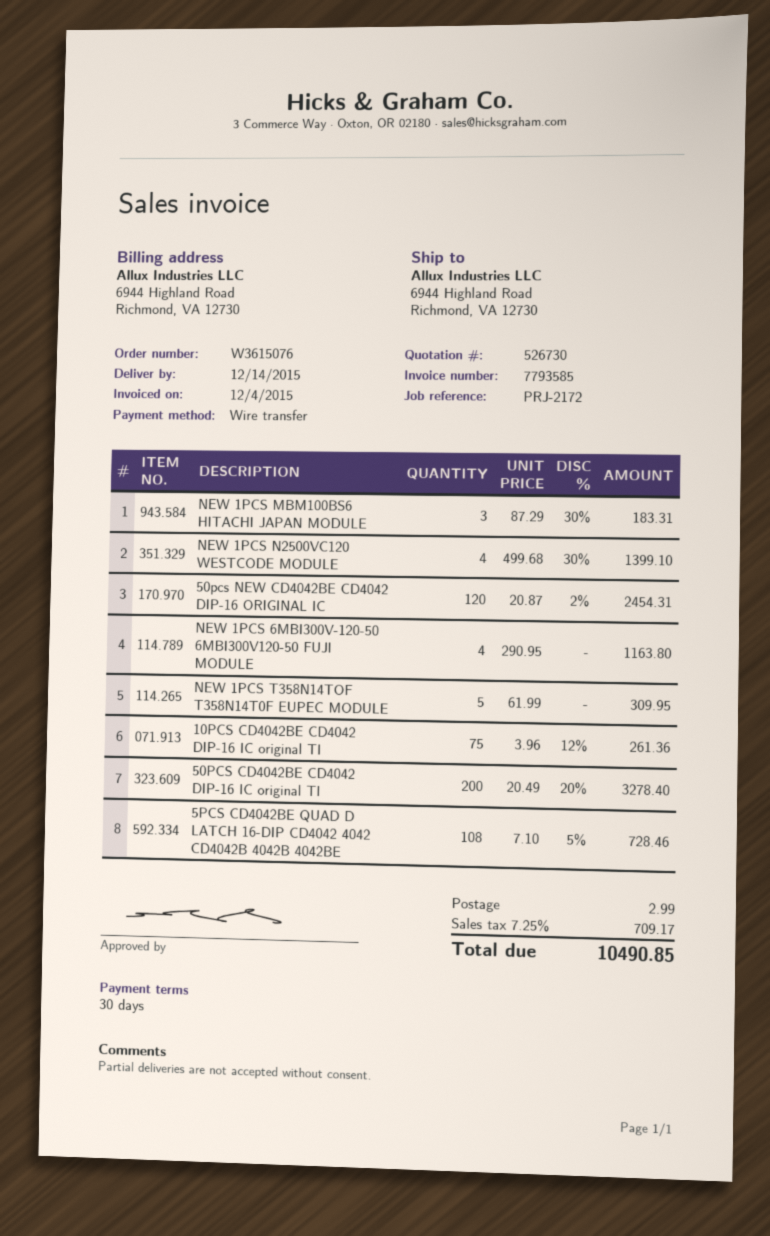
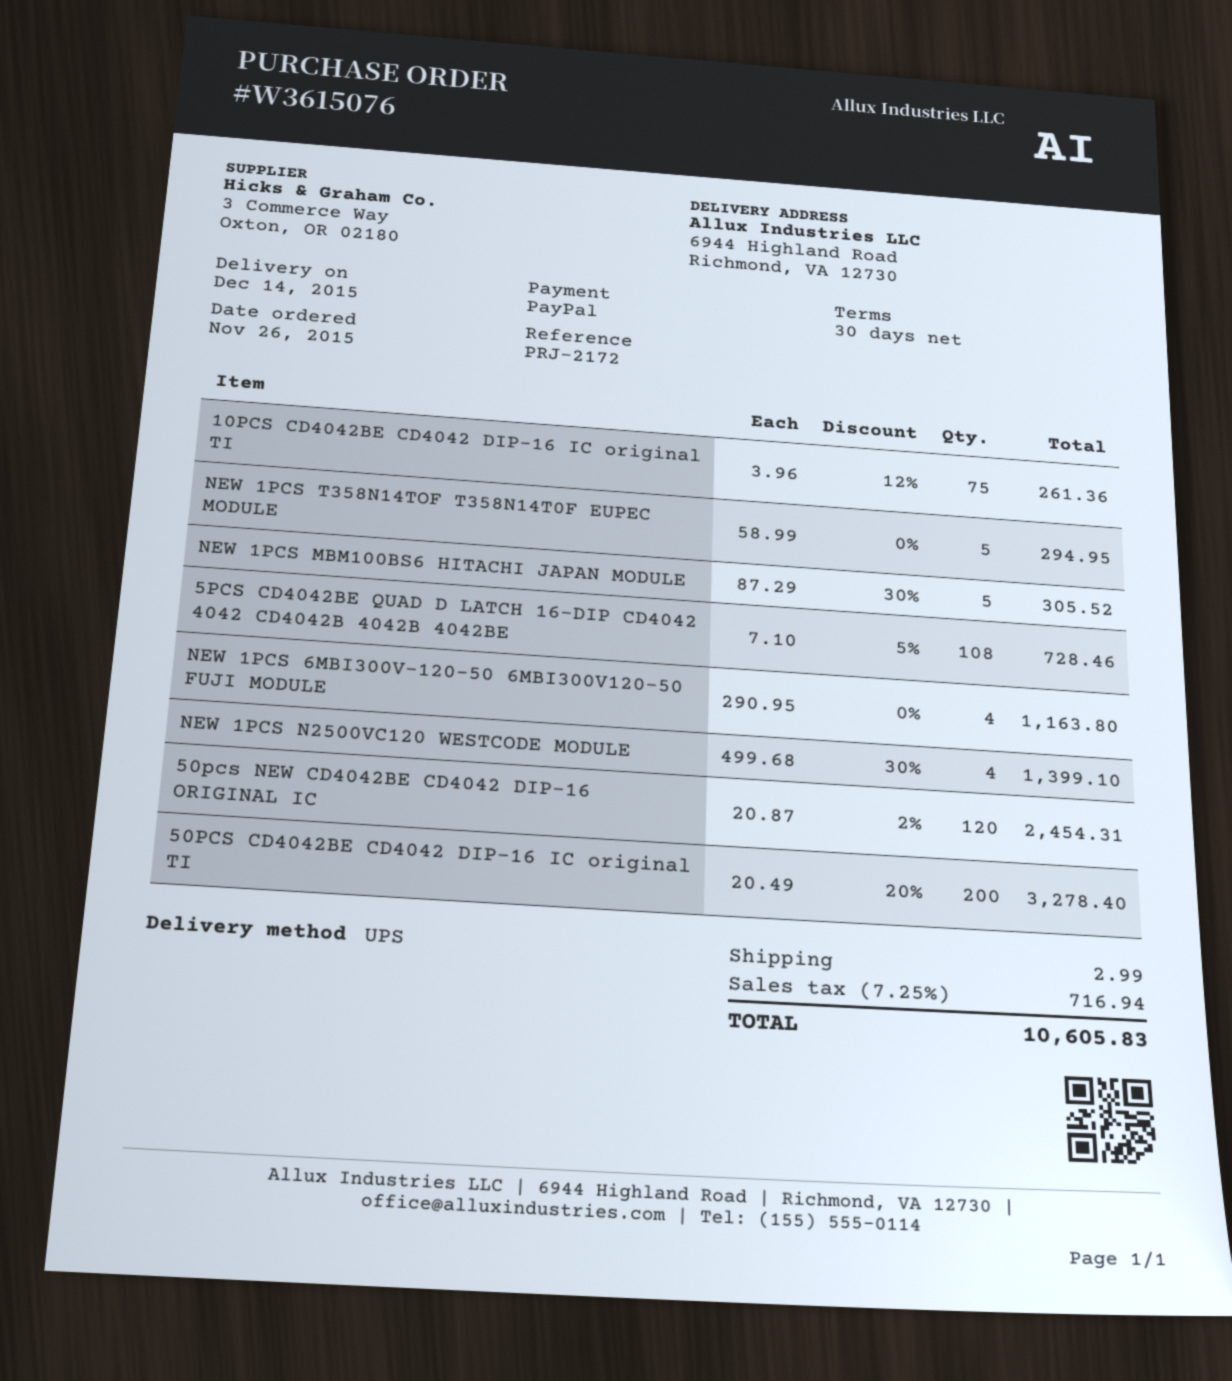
payment method: bank transfer -> PayPal
NEW 1PCS MBM100BS6 HITACHI JAPAN MODULE: 3 x 87.29 - 30% = 183.31 -> 5 x 87.29 - 30% = 305.52
NEW 1PCS T358N14TOF T358N14T0F EUPEC MODULE: 5 x 61.99 = 309.95 -> 5 x 58.99 = 294.95
tax: 7.25% = 709.17 -> 7.25% = 716.94
total: 10490.85 -> 10605.83

